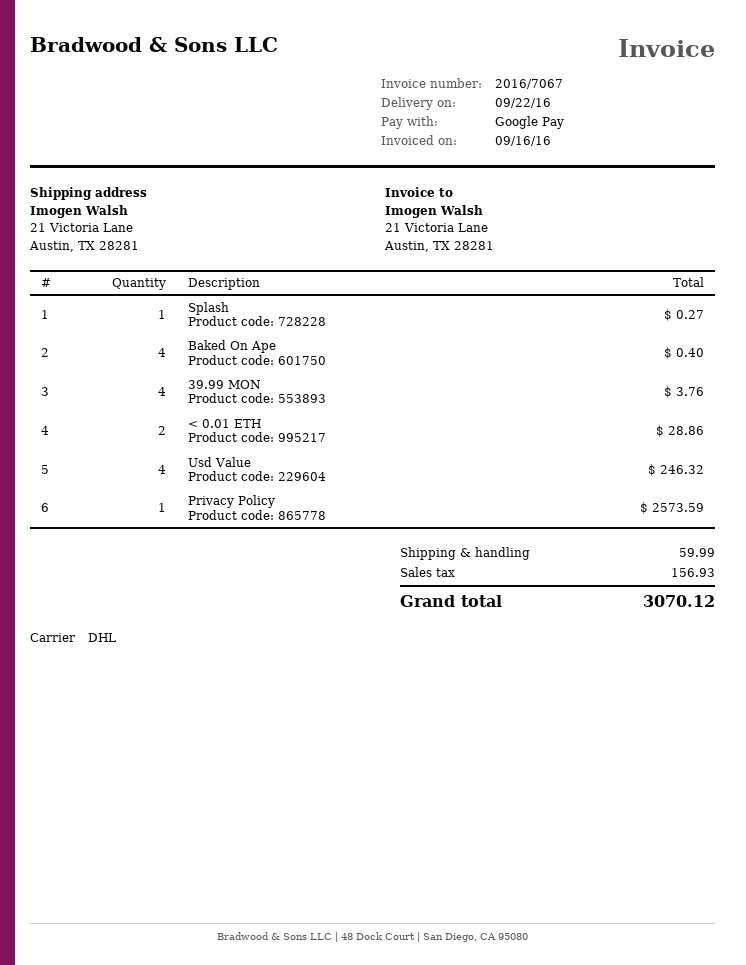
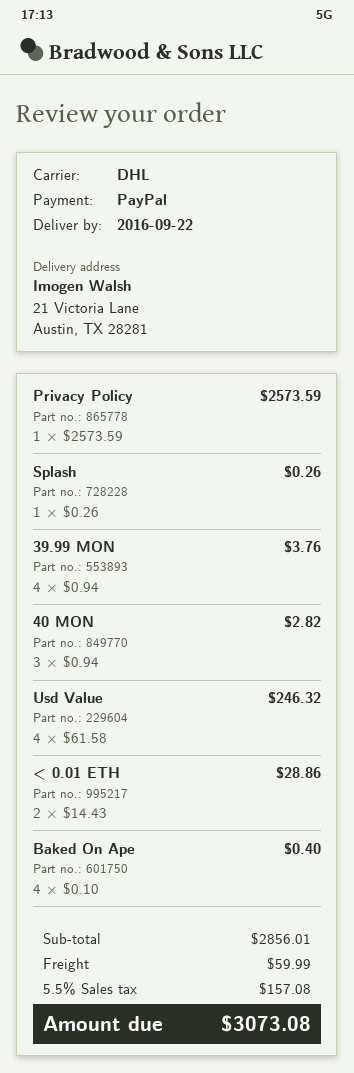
payment method: Google Pay -> PayPal
Splash: 1 for 0.27 -> 1 for 0.26
40 MON: none -> 3 for 2.82
tax: 156.93 -> 157.08
total: 3070.12 -> 3073.08

